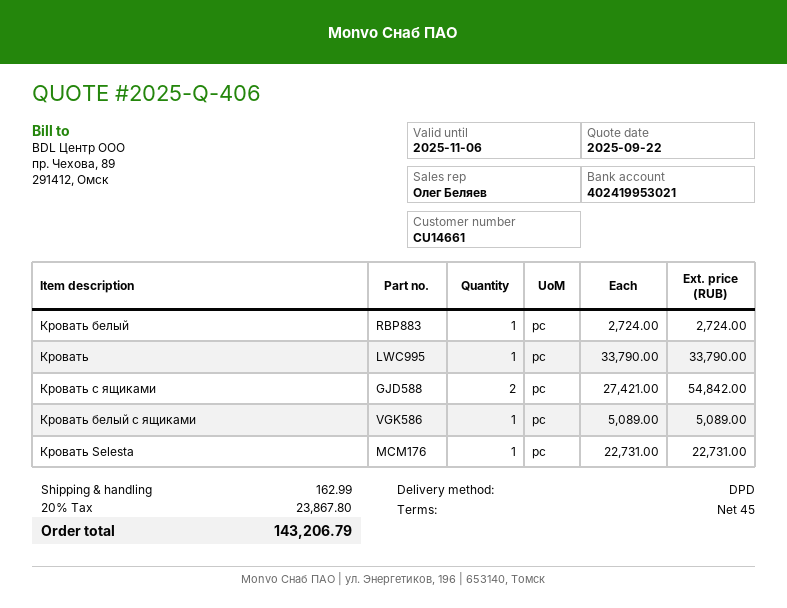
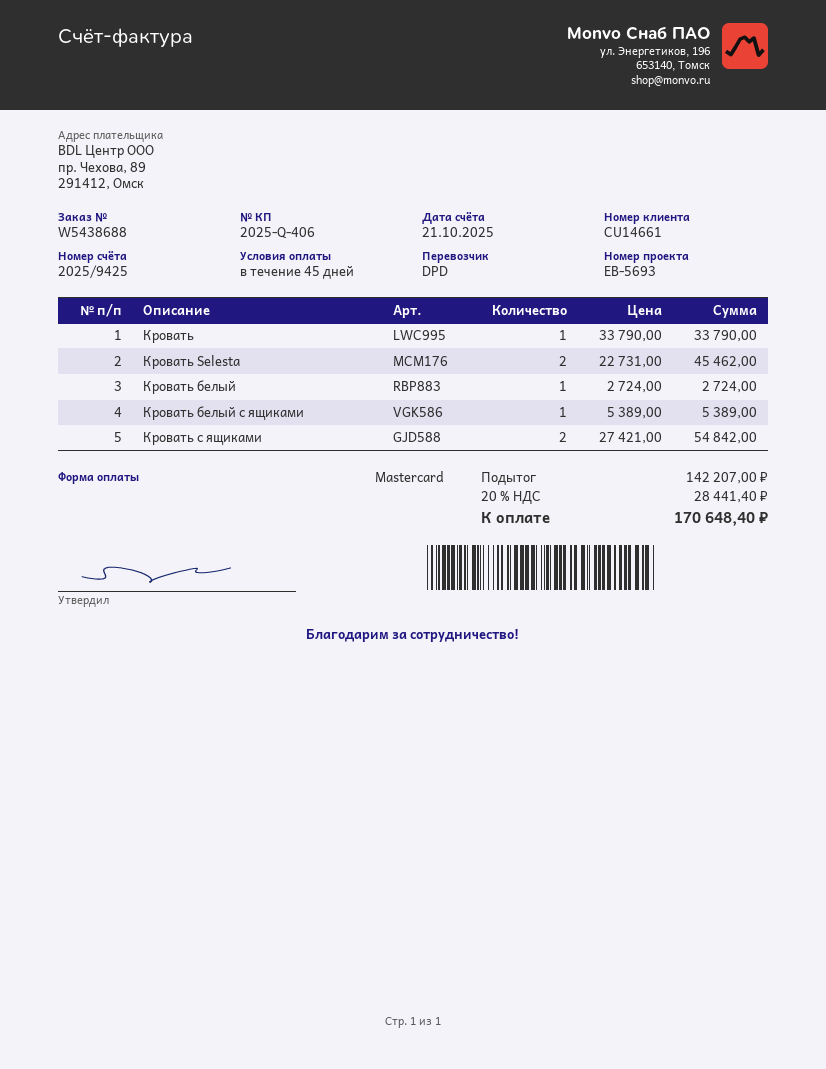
Кровать белый с ящиками: 1 x 5089.00 = 5089.00 -> 1 x 5389.00 = 5389.00
Кровать Selesta: 1 x 22731.00 = 22731.00 -> 2 x 22731.00 = 45462.00
shipping: 162.99 -> none
tax: 20% = 23867.80 -> 20% = 28441.40
total: 143206.79 -> 170648.40

